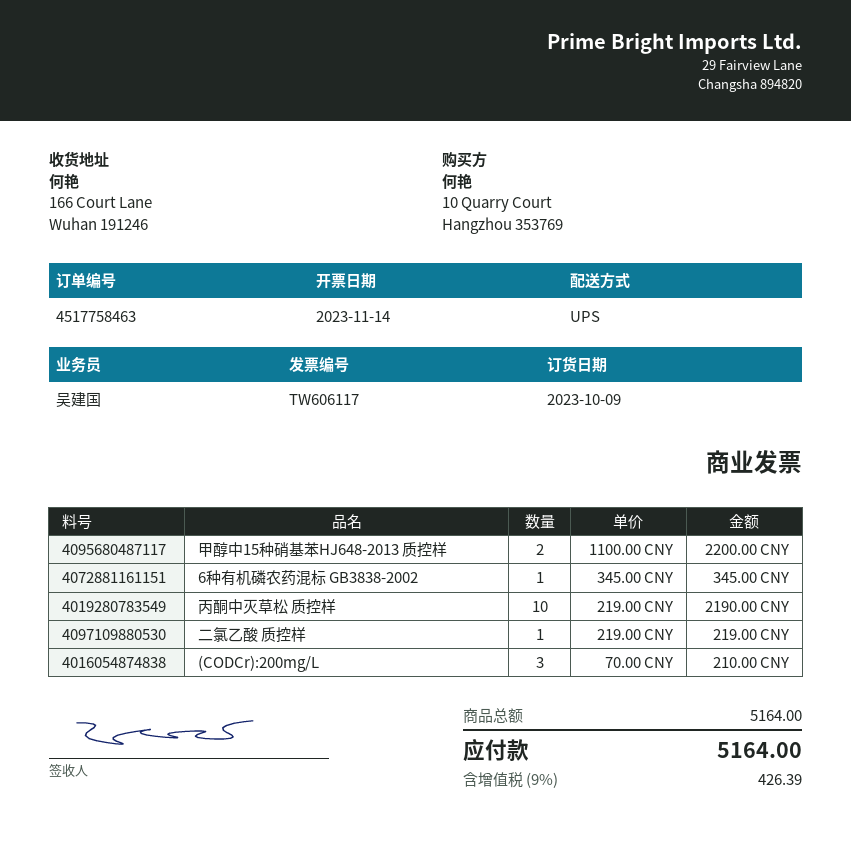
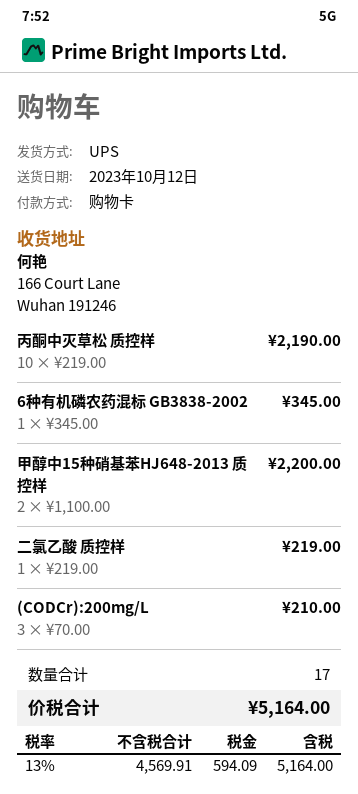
tax: 9% = 426.39 -> 13% = 594.09

